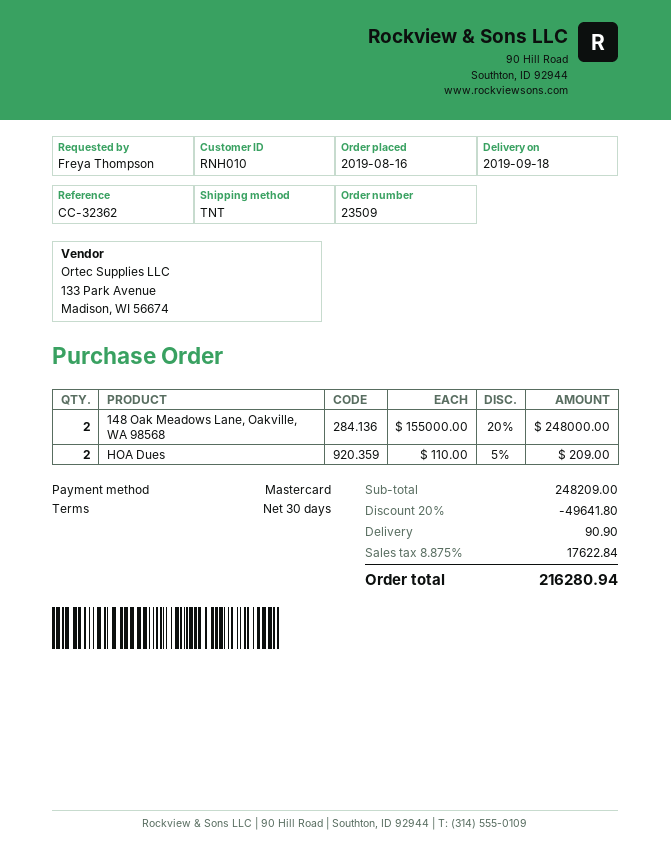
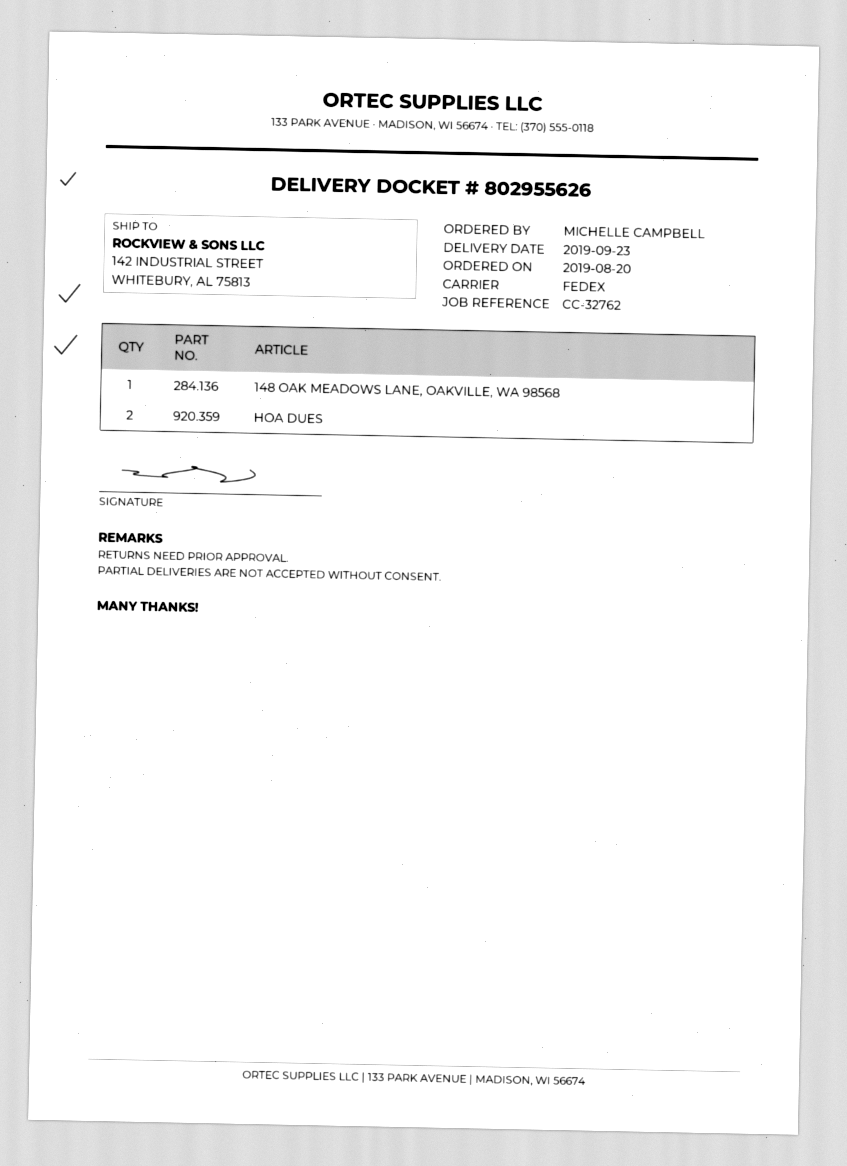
order date: 2019-08-16 -> 2019-08-20
delivery date: 2019-09-18 -> 2019-09-23
reference: CC-32362 -> CC-32762
ordered by: Freya Thompson -> MICHELLE CAMPBELL
shipping method: TNT -> FedEx
148 Oak Meadows Lane, Oakville, WA 98568: 2 -> 1

